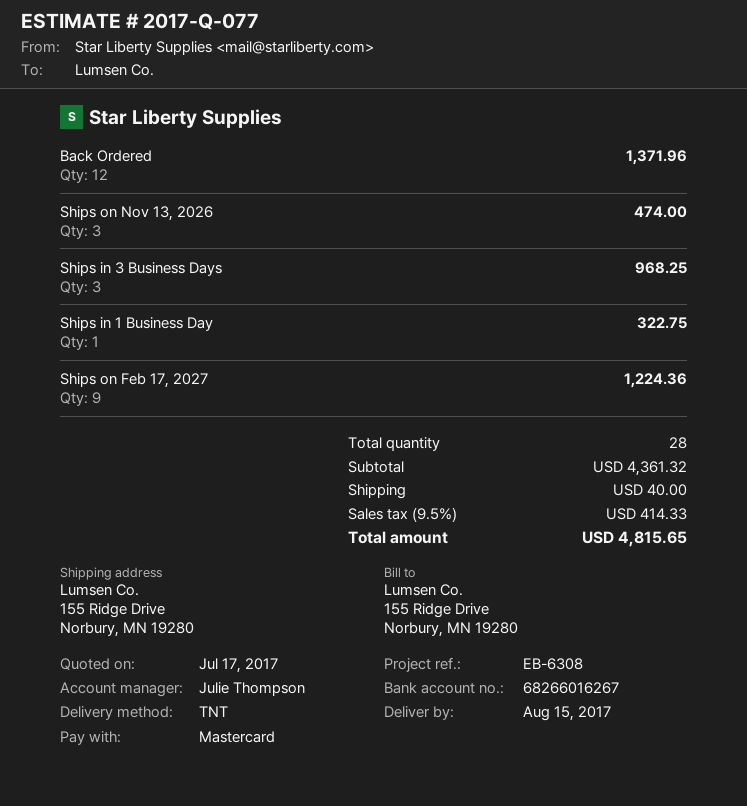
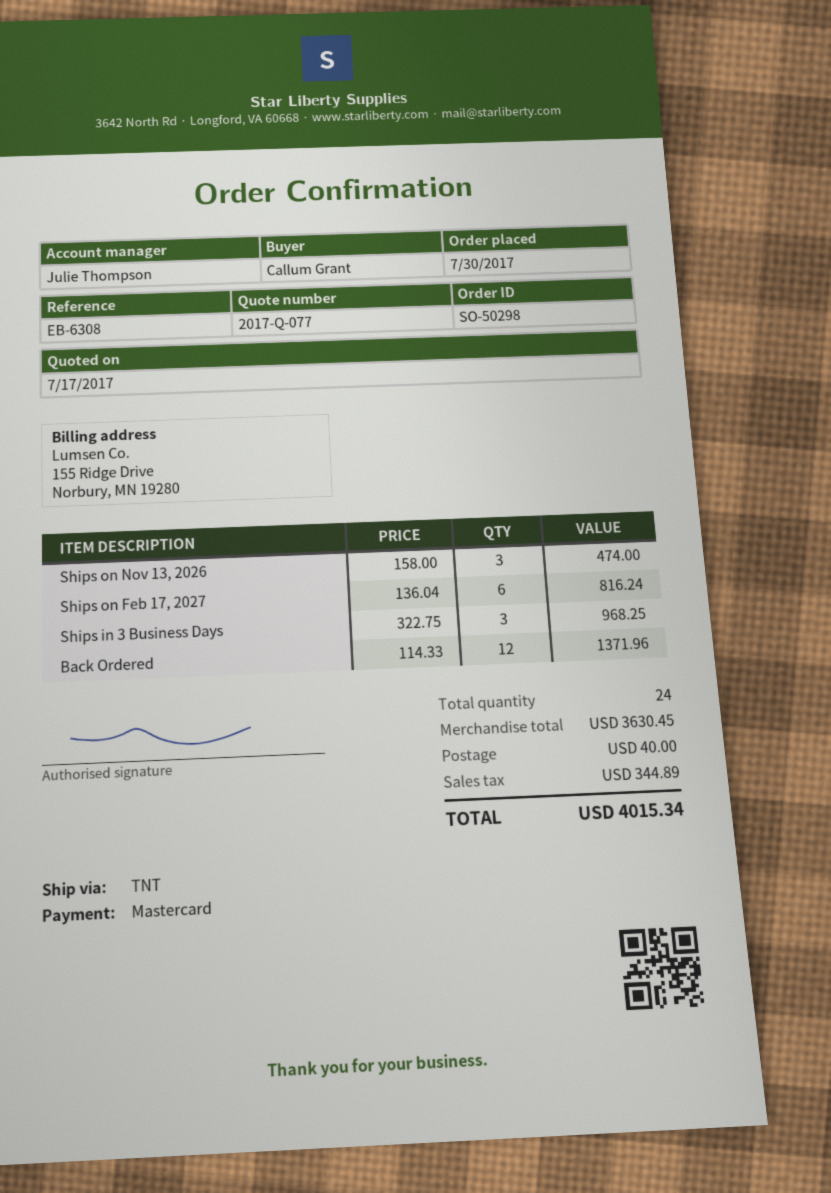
Ships in 1 Business Day: 1 for 322.75 -> none
Ships on Feb 17, 2027: 9 for 1224.36 -> 6 for 816.24
total quantity: 28 -> 24
subtotal: 4361.32 -> 3630.45
tax: 414.33 -> 344.89
total: 4815.65 -> 4015.34

